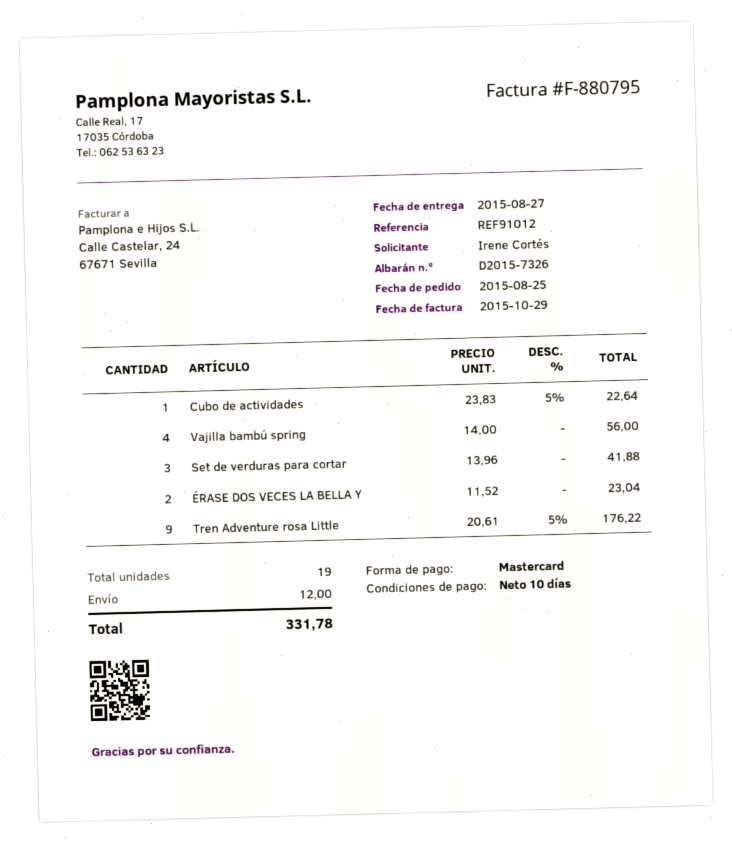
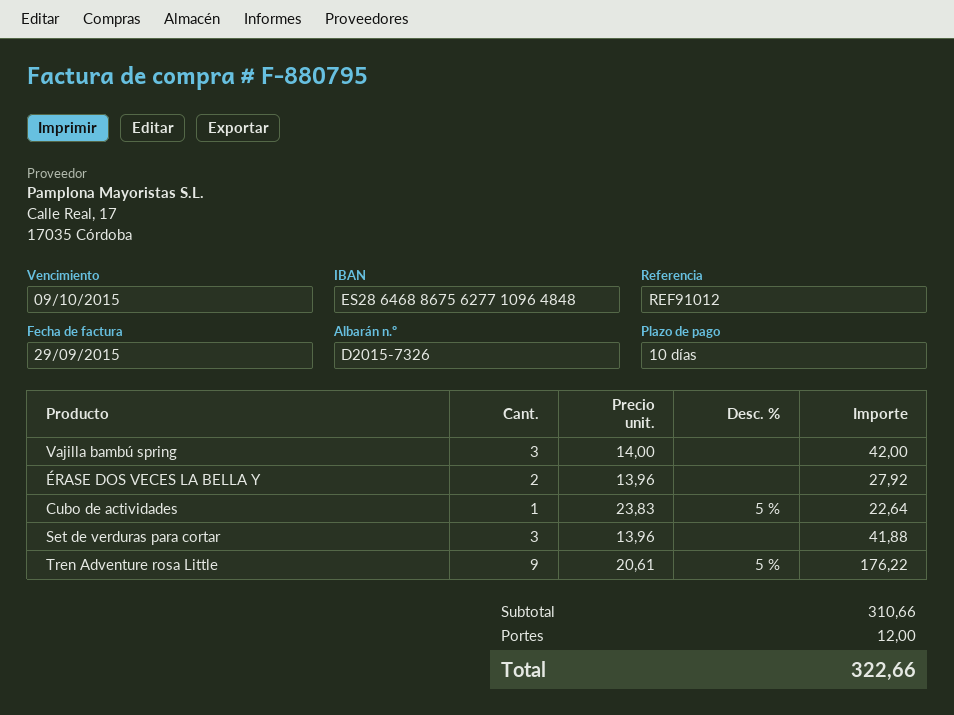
invoice date: 2015-10-29 -> 2015-09-29
Vajilla bambú spring: 4 x 14.00 = 56.00 -> 3 x 14.00 = 42.00
ÉRASE DOS VECES LA BELLA Y: 2 x 11.52 = 23.04 -> 2 x 13.96 = 27.92
total: 331.78 -> 322.66

